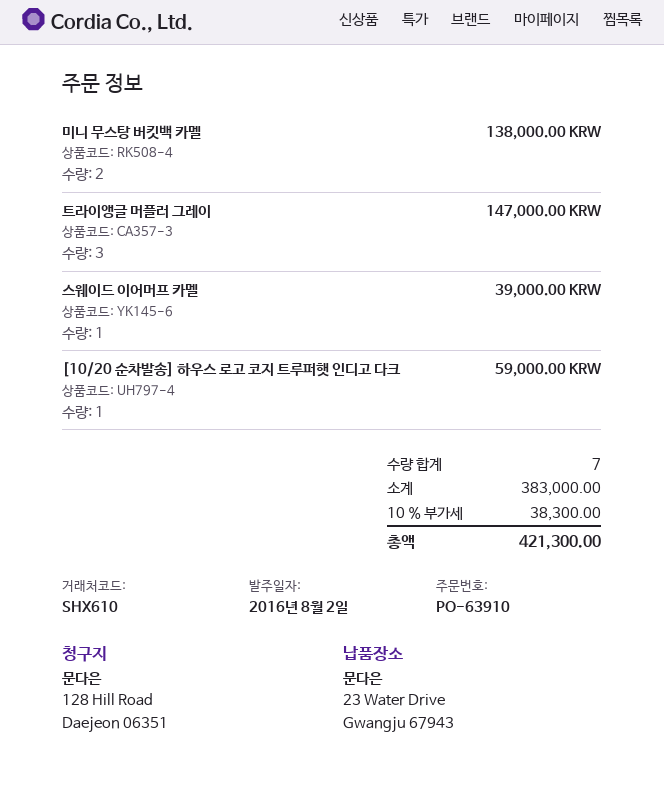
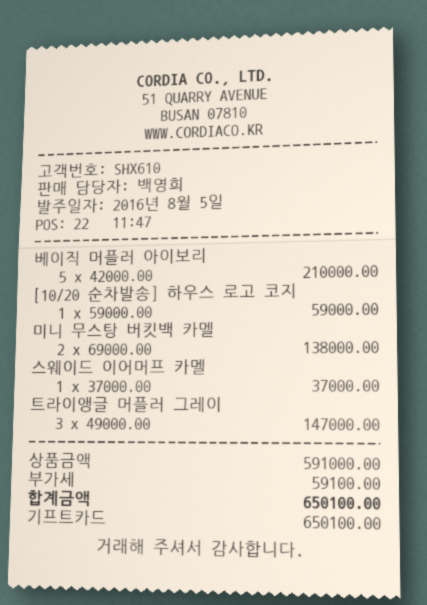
order date: 2016-08-02 -> 2016-08-05
스웨이드 이어머프 카멜: 1 for 39000.00 -> 1 for 37000.00
베이직 머플러 아이보리: none -> 5 for 210000.00
subtotal: 383000.00 -> 591000.00
tax: 38300.00 -> 59100.00
total: 421300.00 -> 650100.00

